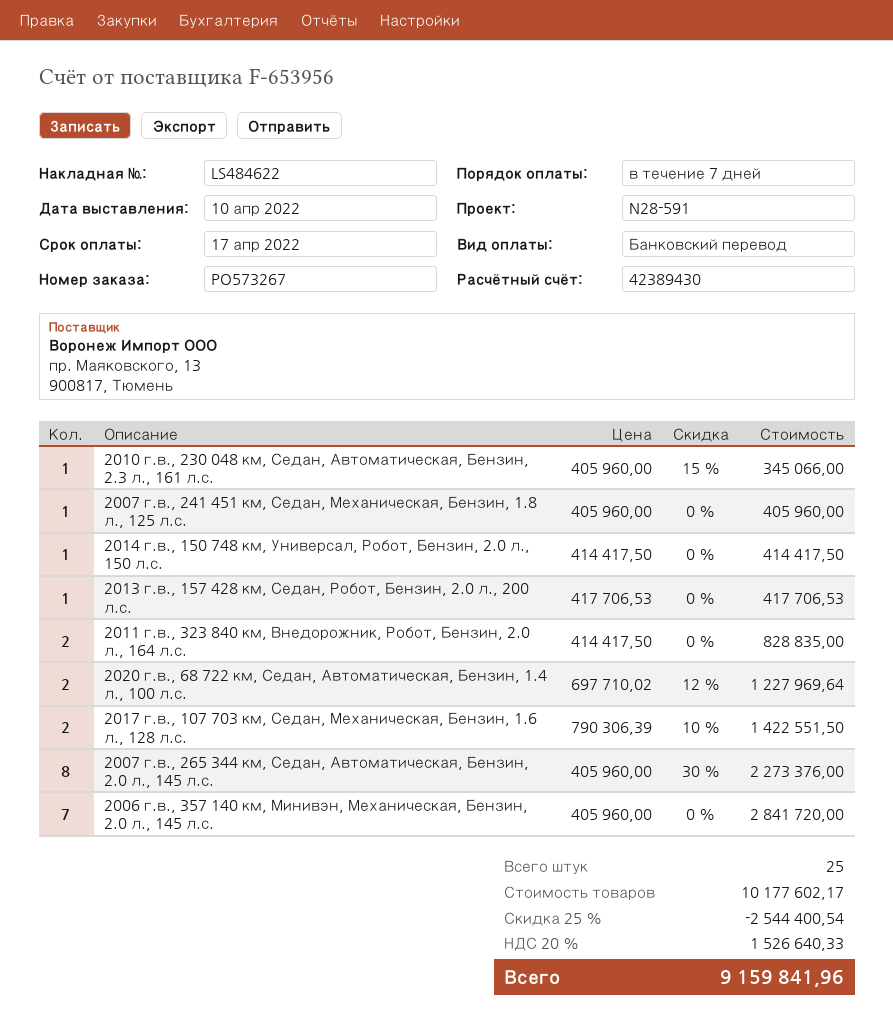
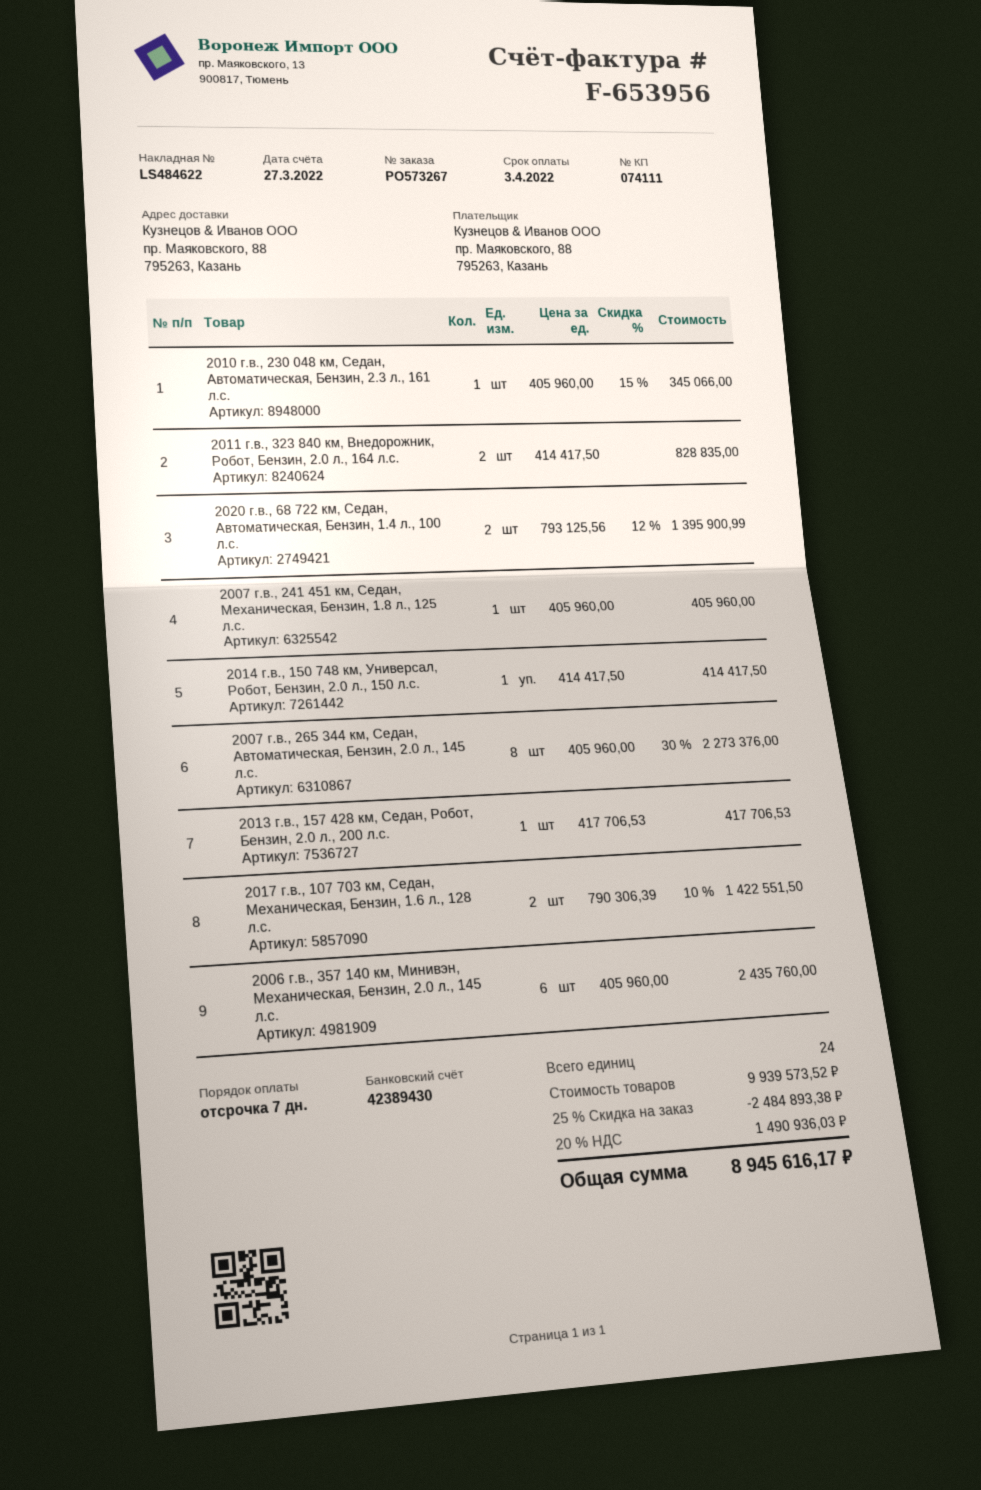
invoice date: 2022-04-10 -> 2022-03-27
due date: 2022-04-17 -> 2022-04-03
2020 г.в., 68 722 км, Седан, Автоматическая, Бензин, 1.4 л., 100 л.с.: 2 x 697710.02 - 12% = 1227969.64 -> 2 x 793125.56 - 12% = 1395900.99
2006 г.в., 357 140 км, Минивэн, Механическая, Бензин, 2.0 л., 145 л.с.: 7 x 405960.00 = 2841720.00 -> 6 x 405960.00 = 2435760.00
total quantity: 25 -> 24
subtotal: 10177602.17 -> 9939573.52
discount: 25% = 2544400.54 -> 25% = 2484893.38
tax: 20% = 1526640.33 -> 20% = 1490936.03
total: 9159841.96 -> 8945616.17

